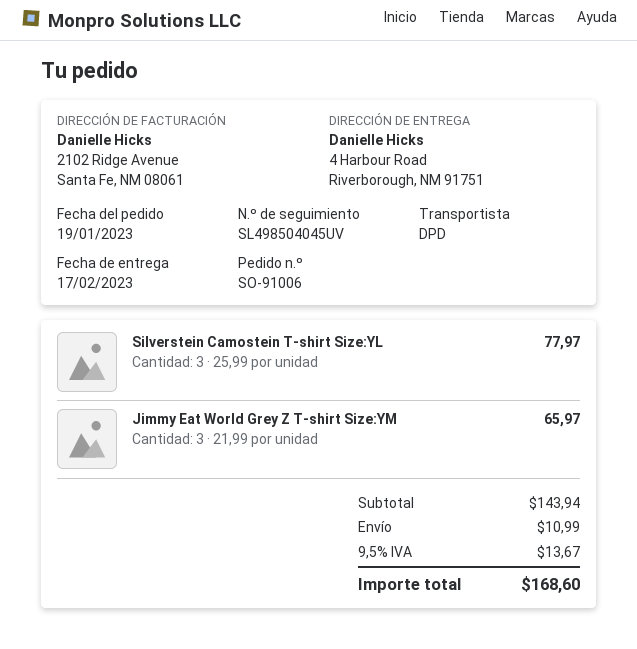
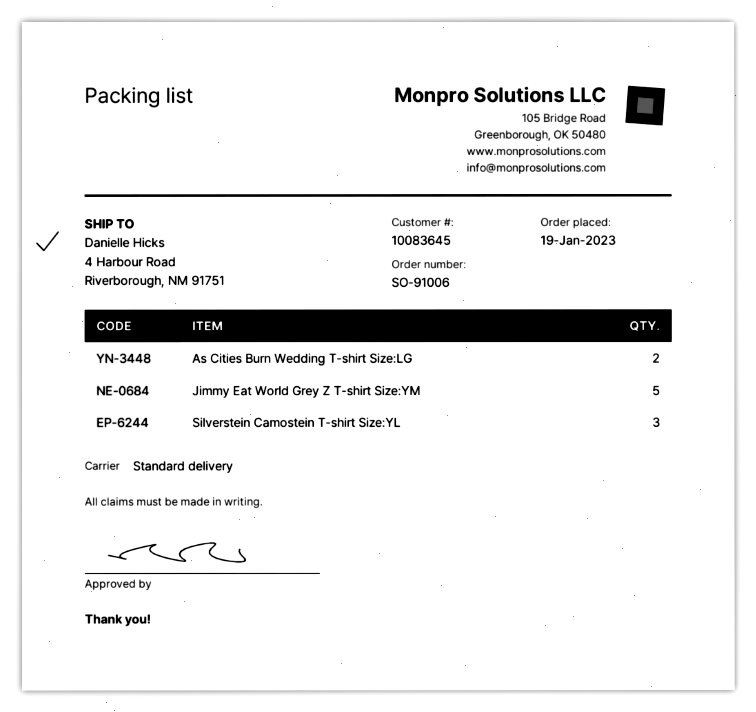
shipping method: DPD -> standard
Jimmy Eat World Grey Z T-shirt Size:YM: 3 -> 5
As Cities Burn Wedding T-shirt Size:LG: none -> 2

